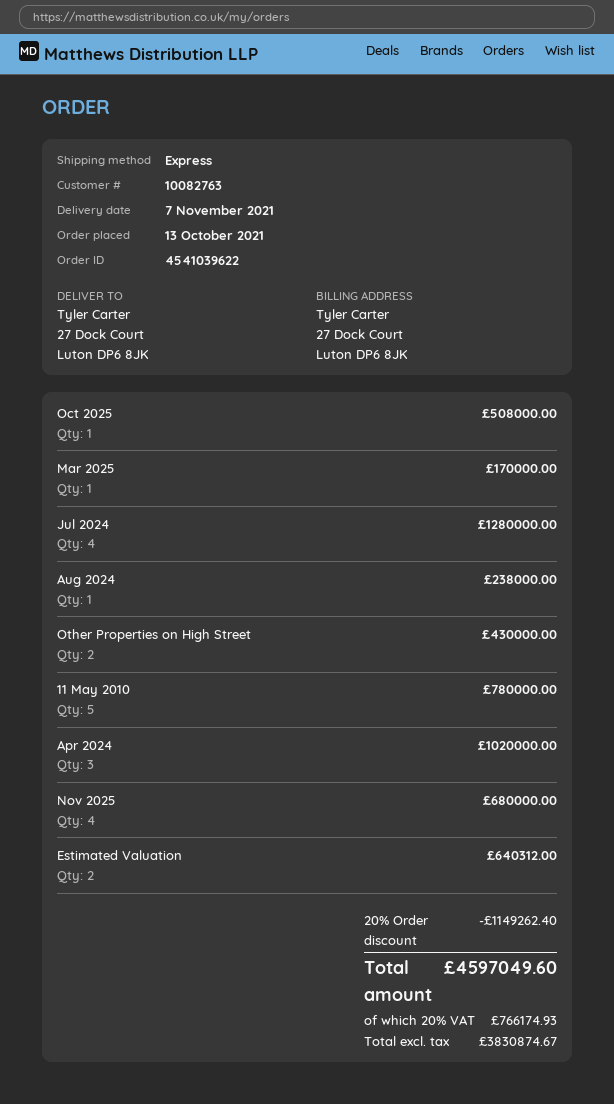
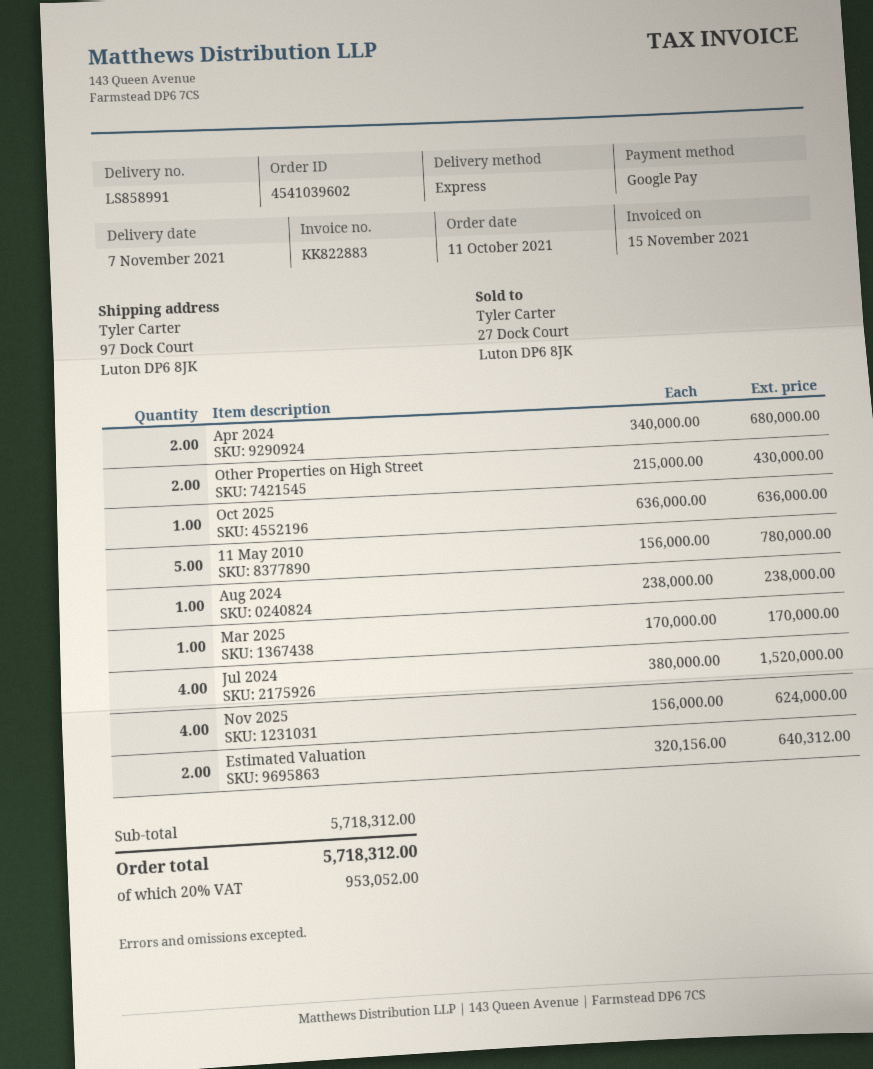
order number: 4541039622 -> 4541039602
order date: 2021-10-13 -> 2021-10-11
ship to: 27 Dock Court, Luton DP6 8JK -> 97 Dock Court, Luton DP6 8JK
Oct 2025: 1 for 508000.00 -> 1 for 636000.00
Jul 2024: 4 for 1280000.00 -> 4 for 1520000.00
Apr 2024: 3 for 1020000.00 -> 2 for 680000.00
Nov 2025: 4 for 680000.00 -> 4 for 624000.00
discount: 20% = 1149262.40 -> none
tax: 20% = 766174.93 -> 20% = 953052.00
total: 4597049.60 -> 5718312.00

